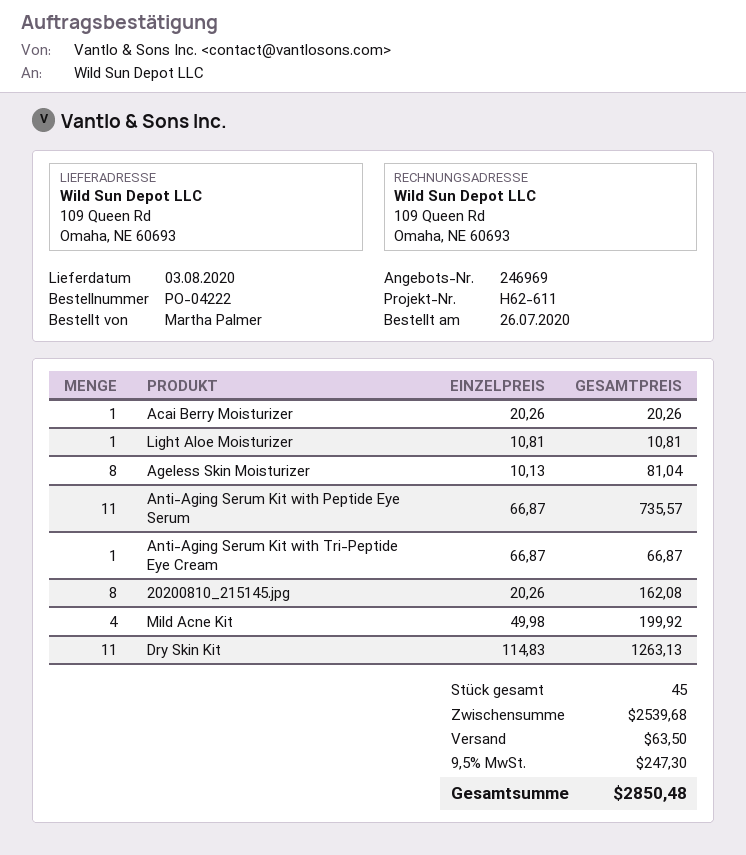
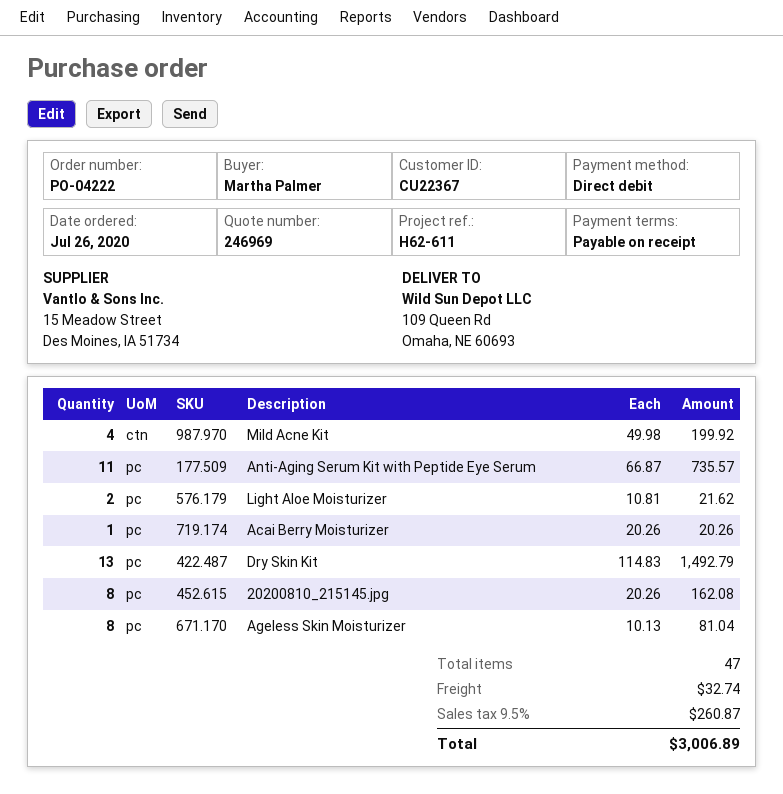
Light Aloe Moisturizer: 1 x 10.81 = 10.81 -> 2 x 10.81 = 21.62
Anti-Aging Serum Kit with Tri-Peptide Eye Cream: 1 x 66.87 = 66.87 -> none
Dry Skin Kit: 11 x 114.83 = 1263.13 -> 13 x 114.83 = 1492.79
total quantity: 45 -> 47
shipping: 63.50 -> 32.74
tax: 9.5% = 247.30 -> 9.5% = 260.87
total: 2850.48 -> 3006.89

